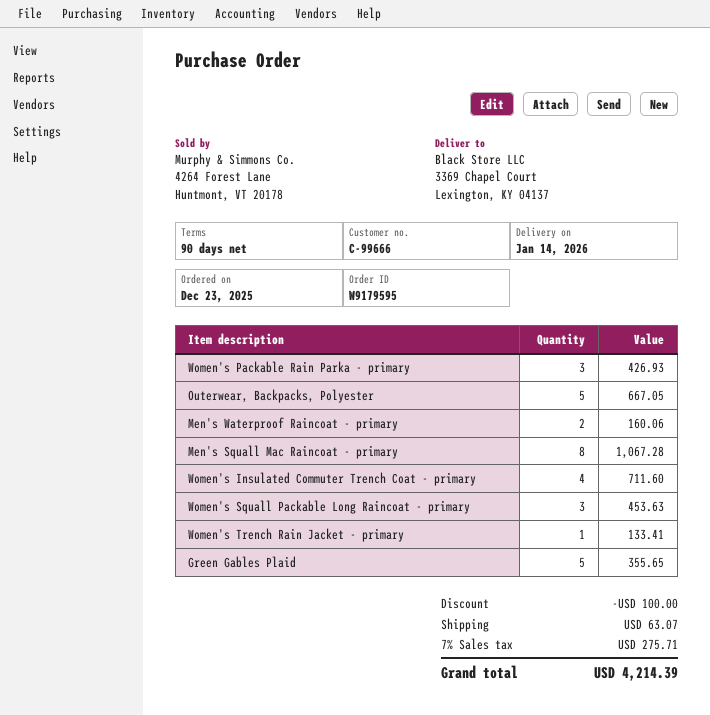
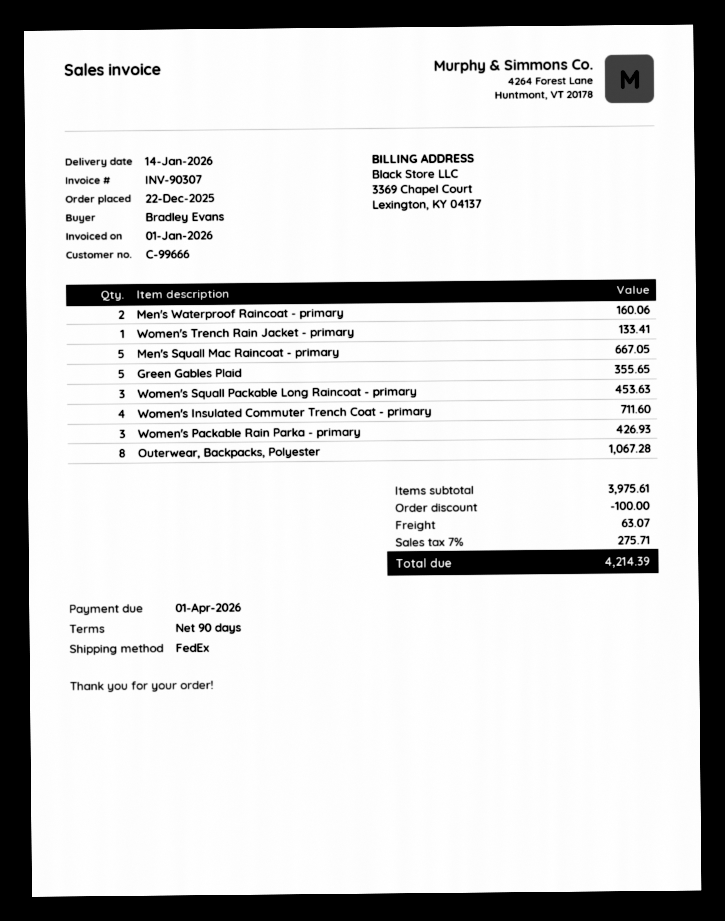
order date: 2025-12-23 -> 2025-12-22
Outerwear, Backpacks, Polyester: 5 for 667.05 -> 8 for 1067.28
Men's Squall Mac Raincoat - primary: 8 for 1067.28 -> 5 for 667.05

